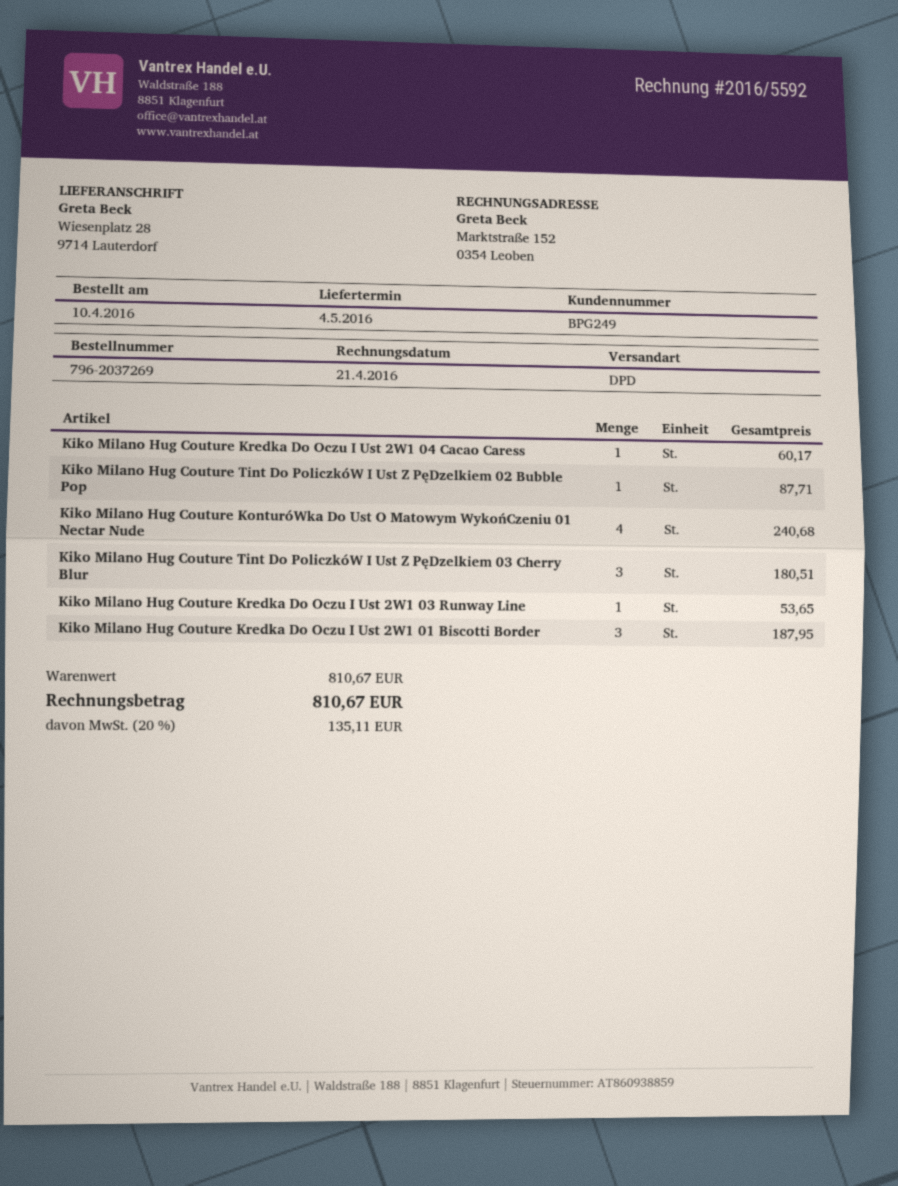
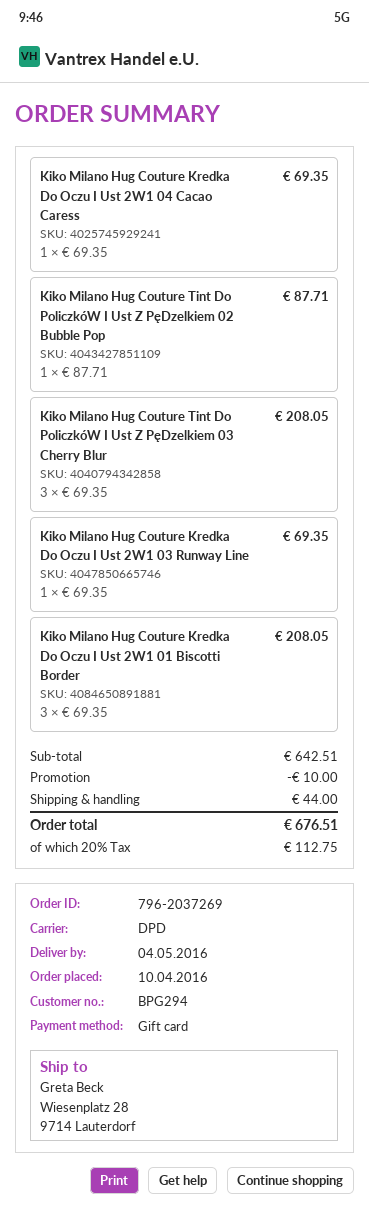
customer number: BPG249 -> BPG294
Kiko Milano Hug Couture Kredka Do Oczu I Ust 2W1 04 Cacao Caress: 1 for 60.17 -> 1 for 69.35
Kiko Milano Hug Couture KonturóWka Do Ust O Matowym WykońCzeniu 01 Nectar Nude: 4 for 240.68 -> none
Kiko Milano Hug Couture Tint Do PoliczkóW I Ust Z PęDzelkiem 03 Cherry Blur: 3 for 180.51 -> 3 for 208.05
Kiko Milano Hug Couture Kredka Do Oczu I Ust 2W1 03 Runway Line: 1 for 53.65 -> 1 for 69.35
Kiko Milano Hug Couture Kredka Do Oczu I Ust 2W1 01 Biscotti Border: 3 for 187.95 -> 3 for 208.05
subtotal: 810.67 -> 642.51
discount: none -> 10.00
shipping: none -> 44.00
tax: 20% = 135.11 -> 20% = 112.75
total: 810.67 -> 676.51

